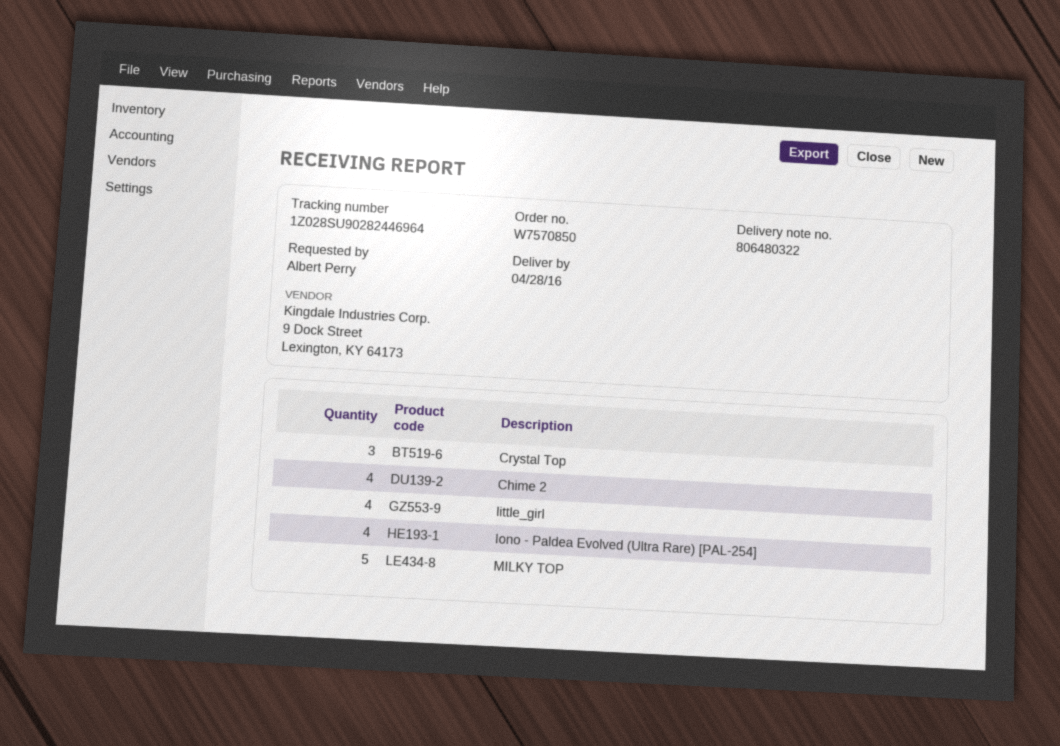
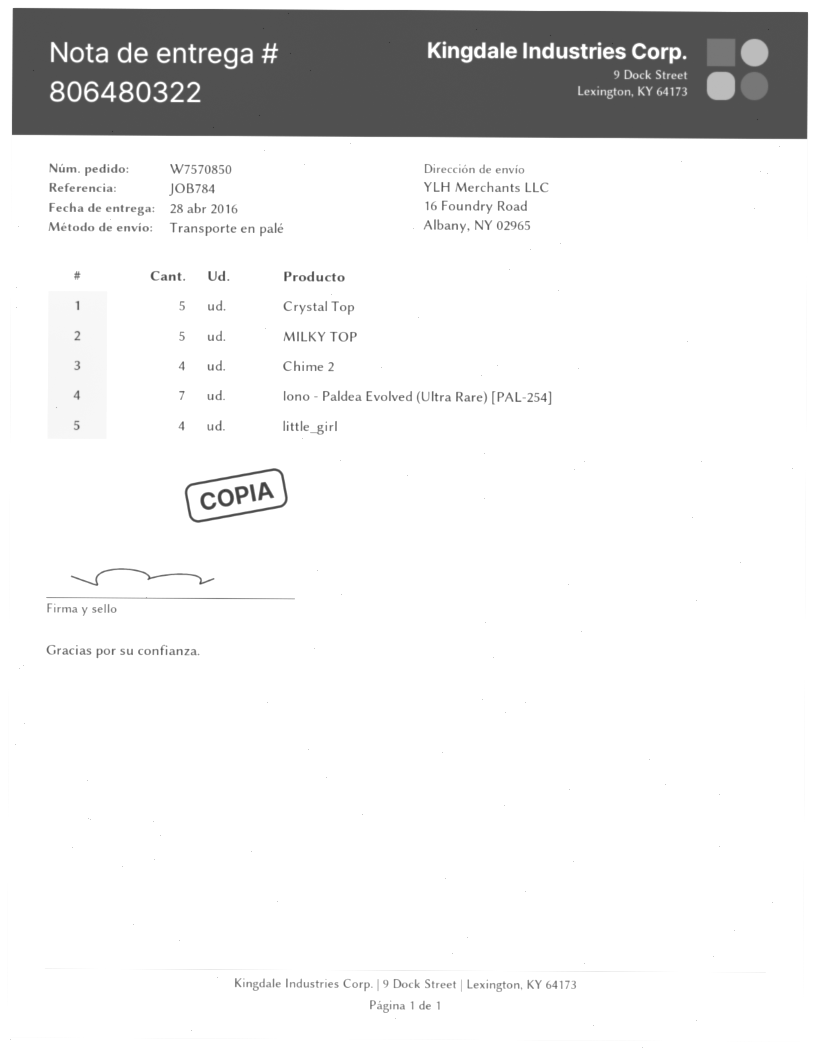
Crystal Top: 3 -> 5
Iono - Paldea Evolved (Ultra Rare) [PAL-254]: 4 -> 7

